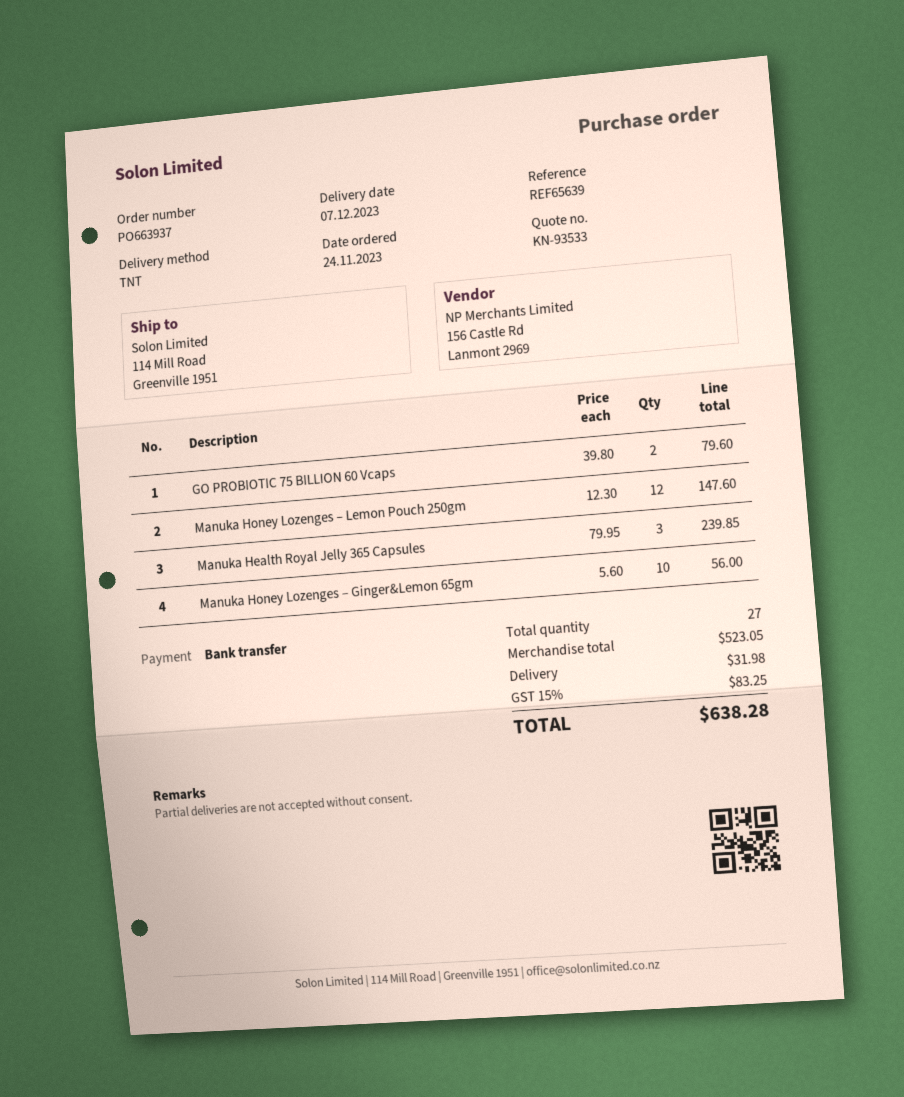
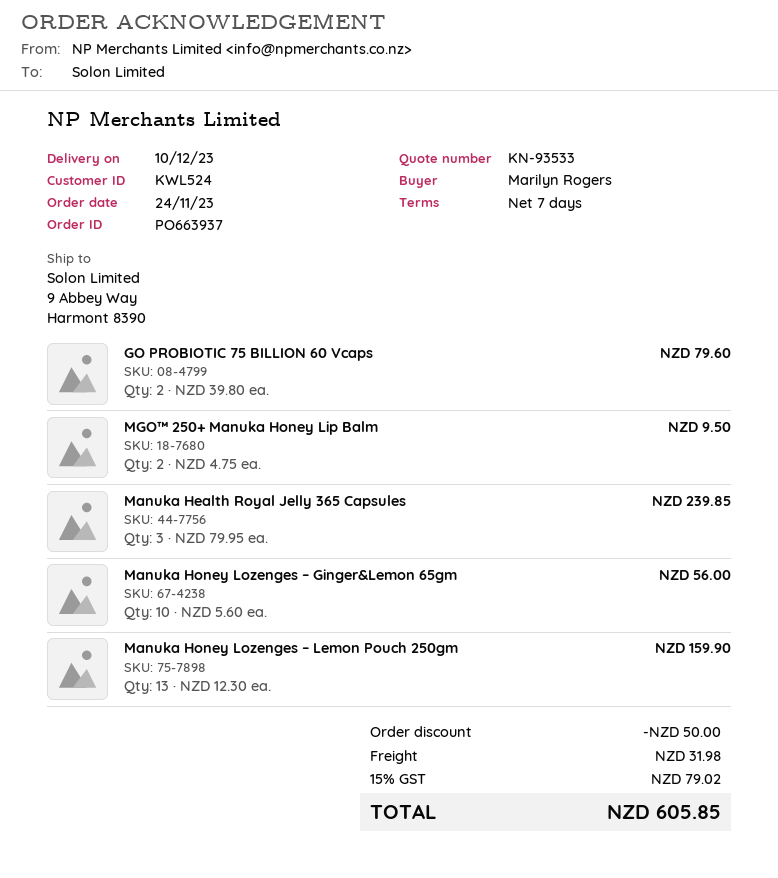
delivery date: 2023-12-07 -> 2023-12-10
ship to: 114 Mill Road, Greenville 1951 -> 9 Abbey Way, Harmont 8390
Manuka Honey Lozenges – Lemon Pouch 250gm: 12 x 12.30 = 147.60 -> 13 x 12.30 = 159.90
MGO™ 250+ Manuka Honey Lip Balm: none -> 2 x 4.75 = 9.50
discount: none -> 50.00
tax: 15% = 83.25 -> 15% = 79.02
total: 638.28 -> 605.85

